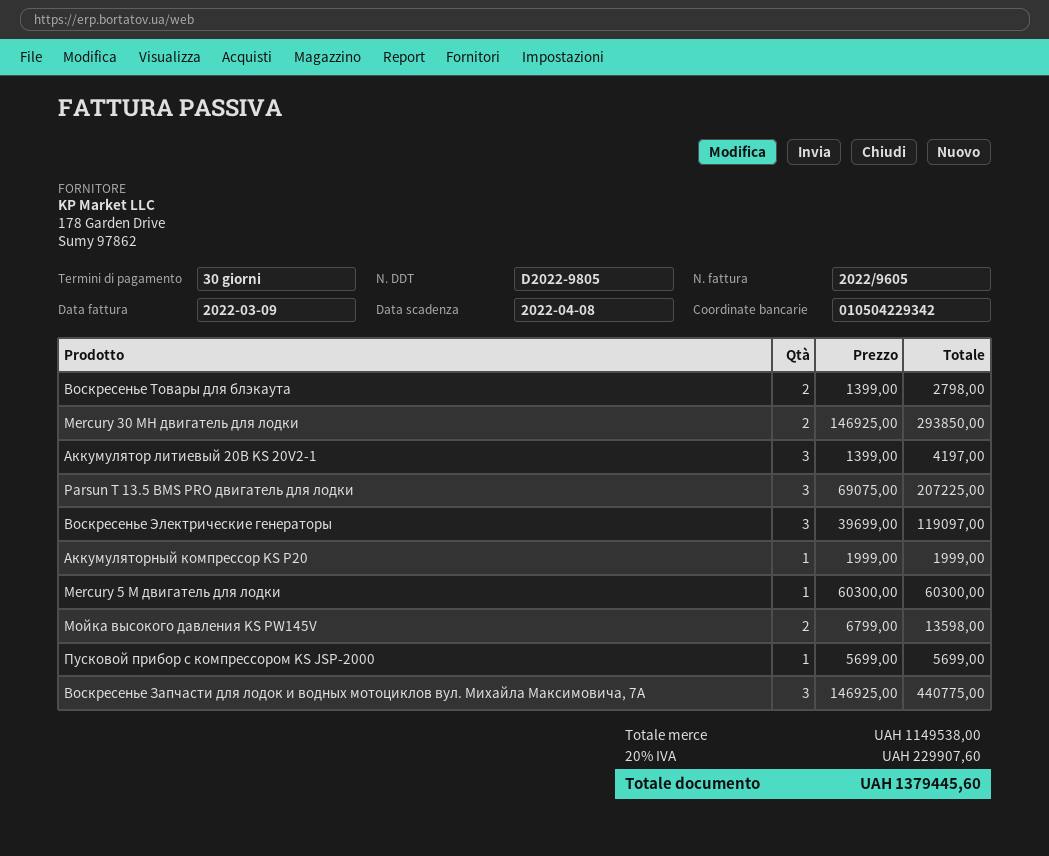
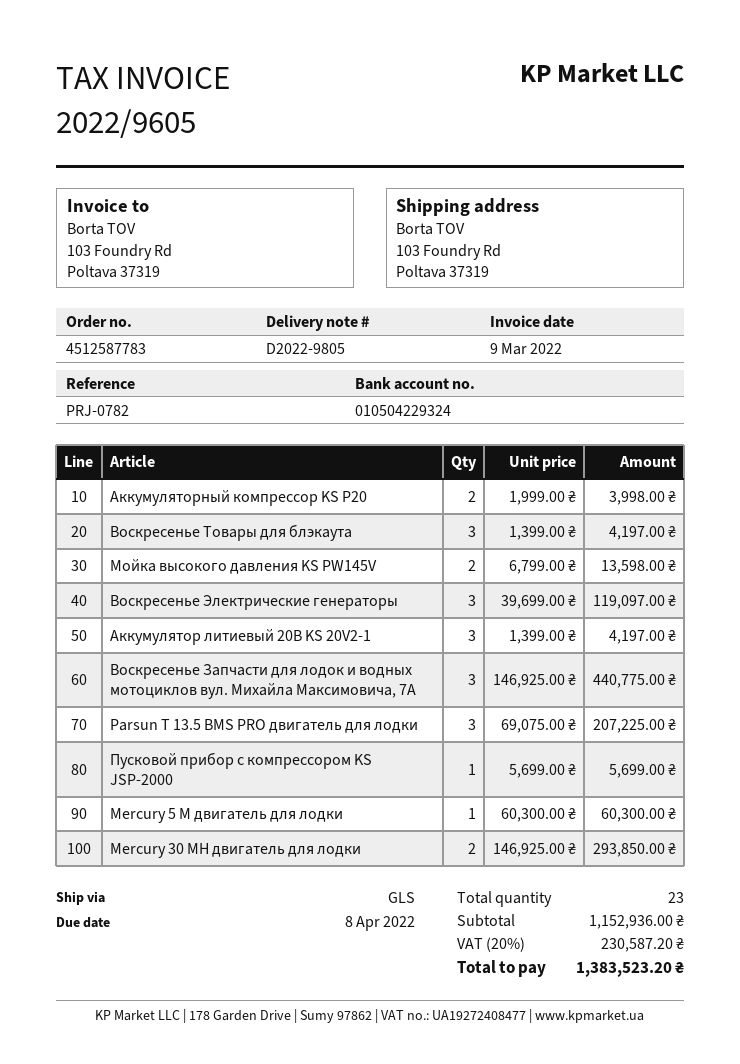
bank account: 010504229342 -> 010504229324
Воскресенье Товары для блэкаута: 2 x 1399.00 = 2798.00 -> 3 x 1399.00 = 4197.00
Аккумуляторный компрессор KS P20: 1 x 1999.00 = 1999.00 -> 2 x 1999.00 = 3998.00
subtotal: 1149538.00 -> 1152936.00
tax: 20% = 229907.60 -> 20% = 230587.20
total: 1379445.60 -> 1383523.20

